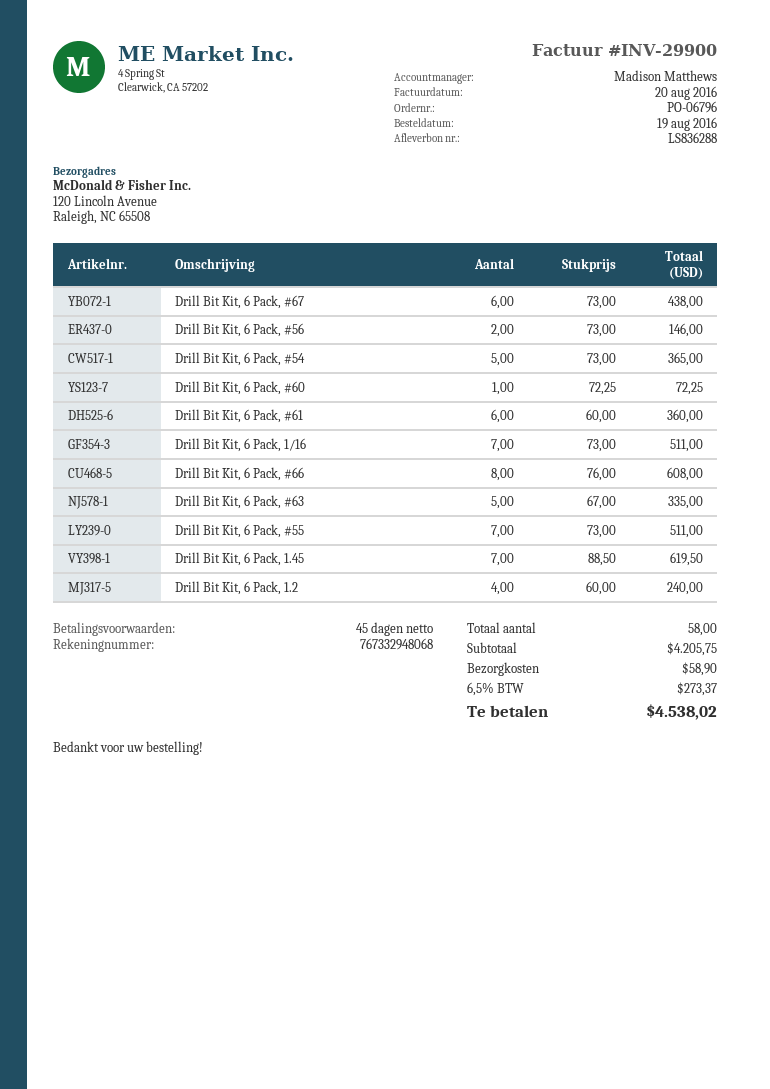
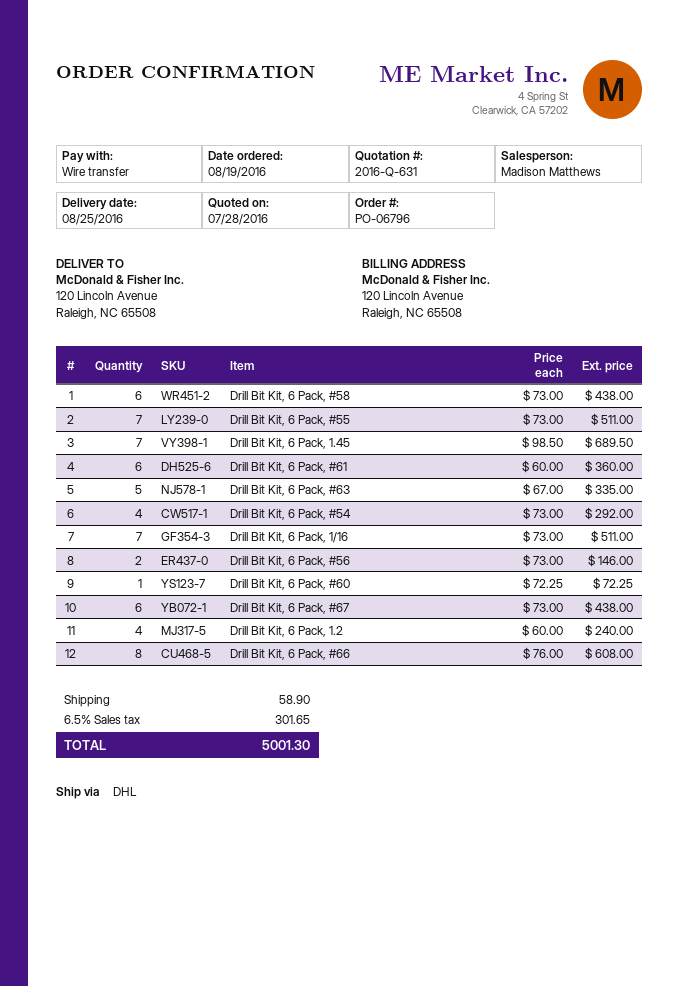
Drill Bit Kit, 6 Pack, #54: 5 x 73.00 = 365.00 -> 4 x 73.00 = 292.00
Drill Bit Kit, 6 Pack, 1.45: 7 x 88.50 = 619.50 -> 7 x 98.50 = 689.50
Drill Bit Kit, 6 Pack, #58: none -> 6 x 73.00 = 438.00
tax: 6.5% = 273.37 -> 6.5% = 301.65
total: 4538.02 -> 5001.30

